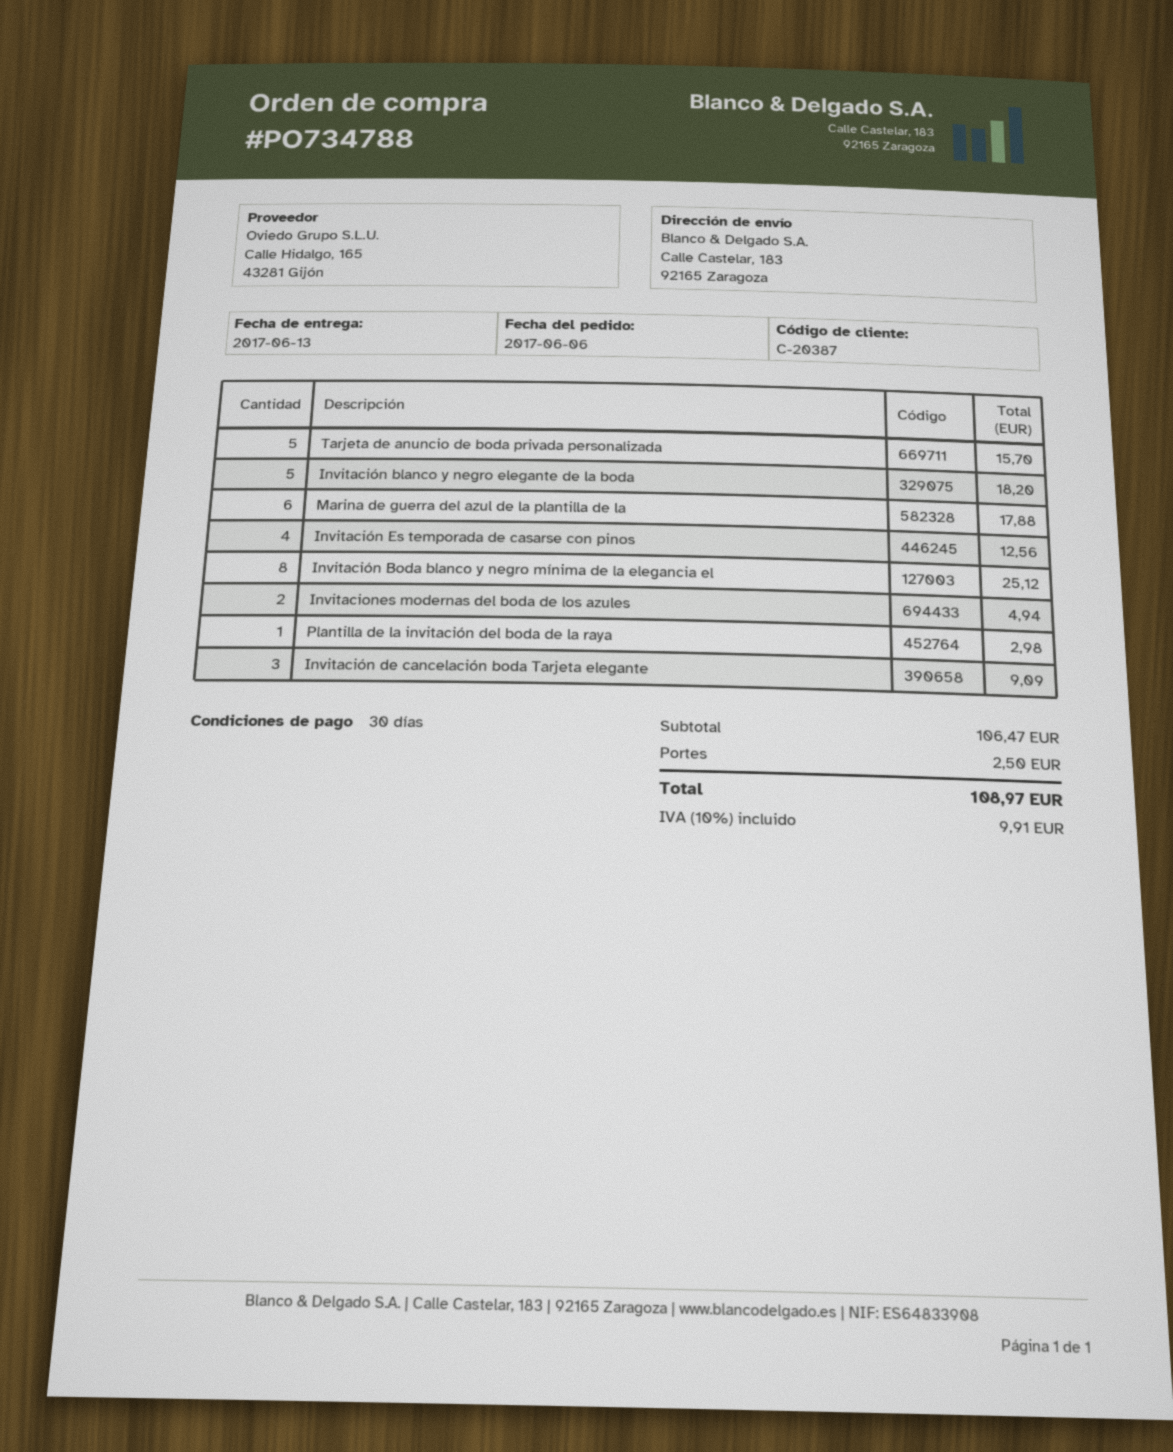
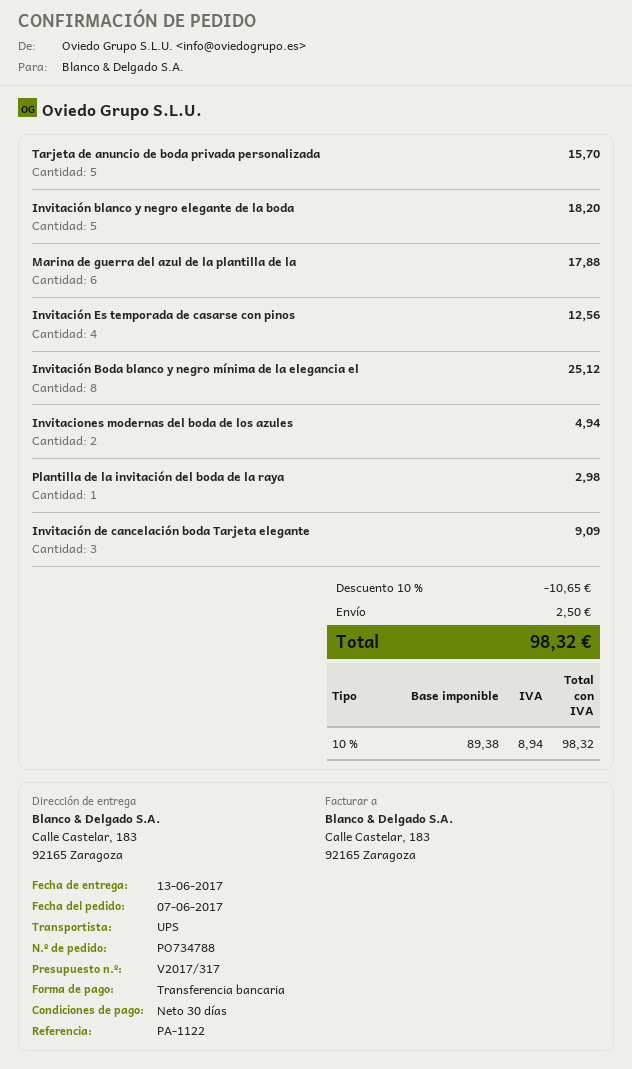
order date: 2017-06-06 -> 2017-06-07
discount: none -> 10% = 10.65
tax: 10% = 9.91 -> 10% = 8.94
total: 108.97 -> 98.32

